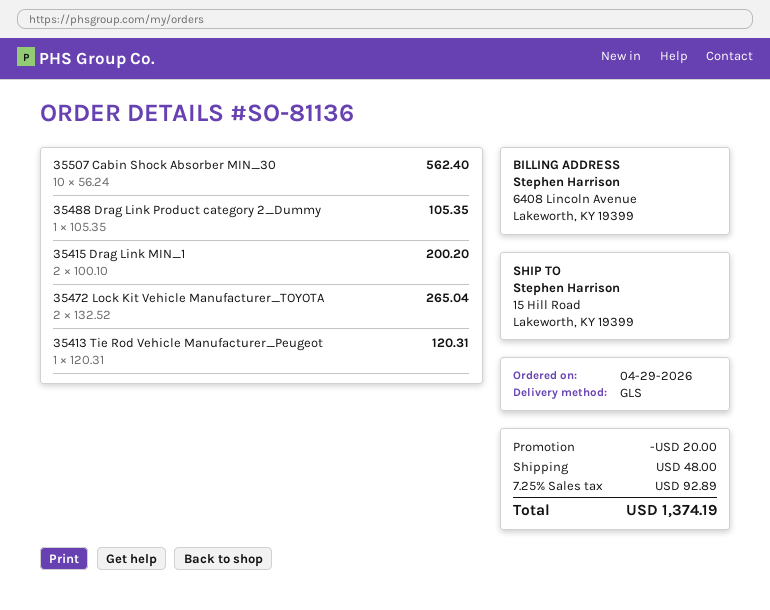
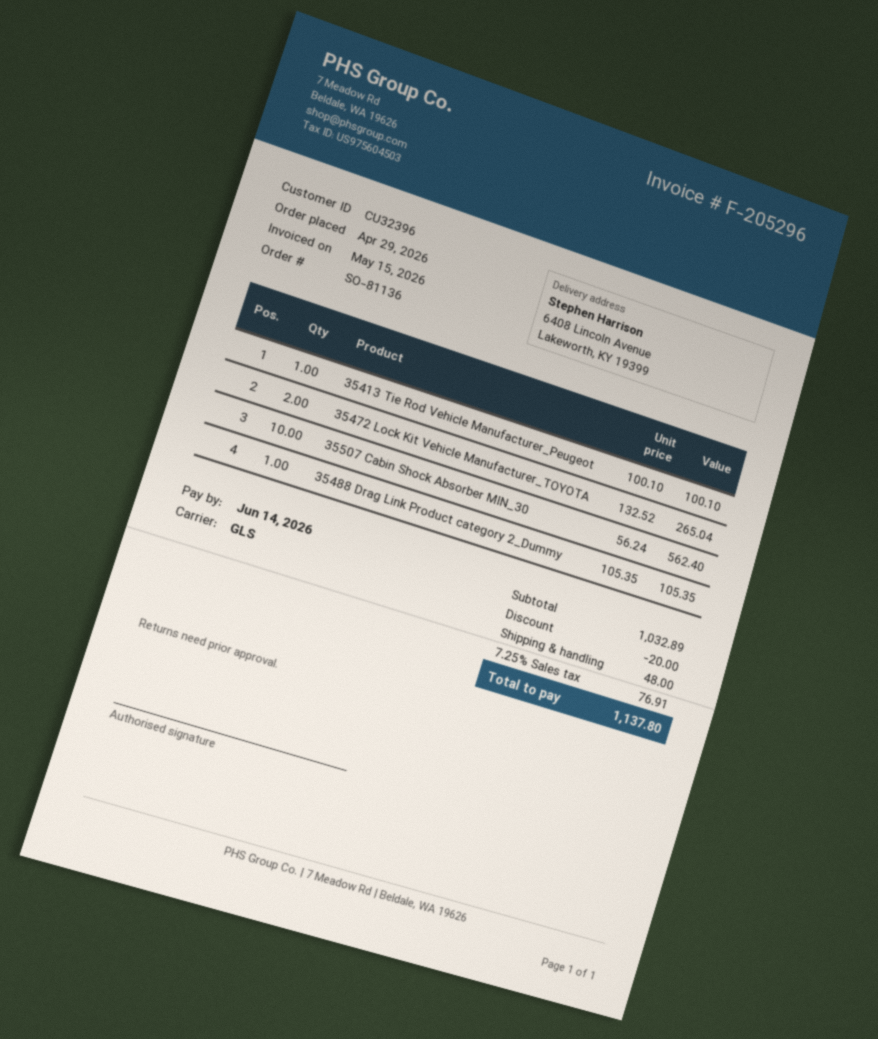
ship to: 15 Hill Road, Lakeworth, KY 19399 -> 6408 Lincoln Avenue, Lakeworth, KY 19399
35415 Drag Link MIN_1: 2 x 100.10 = 200.20 -> none
35413 Tie Rod Vehicle Manufacturer_Peugeot: 1 x 120.31 = 120.31 -> 1 x 100.10 = 100.10
tax: 7.25% = 92.89 -> 7.25% = 76.91
total: 1374.19 -> 1137.80

